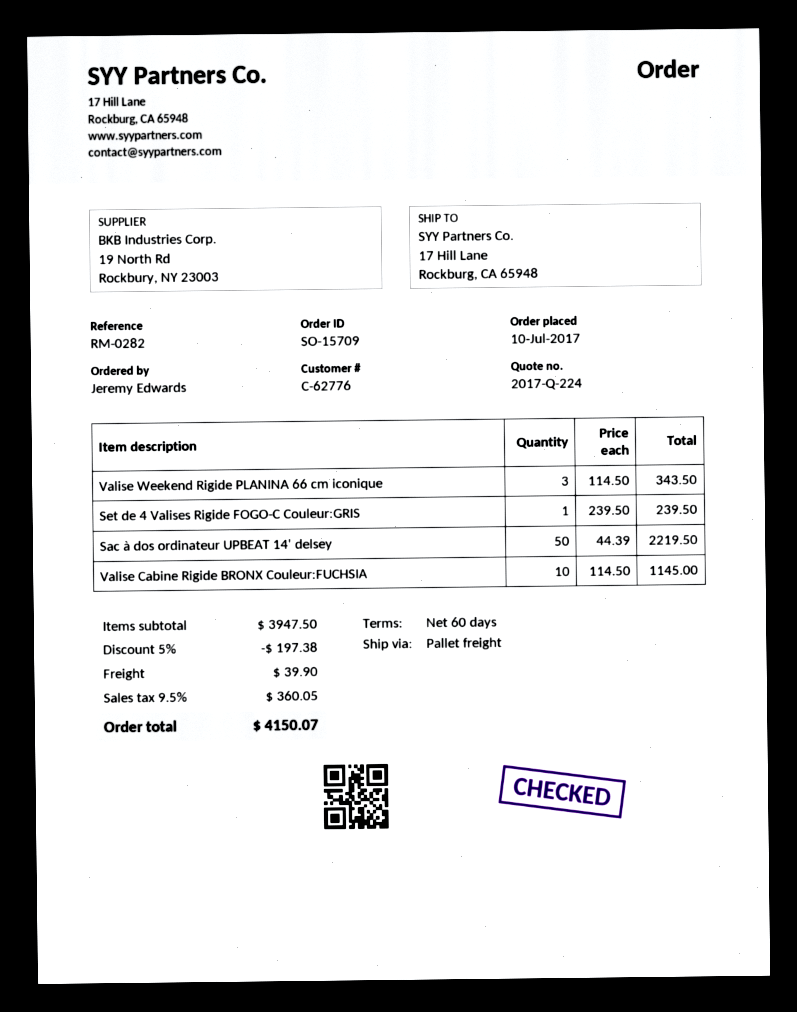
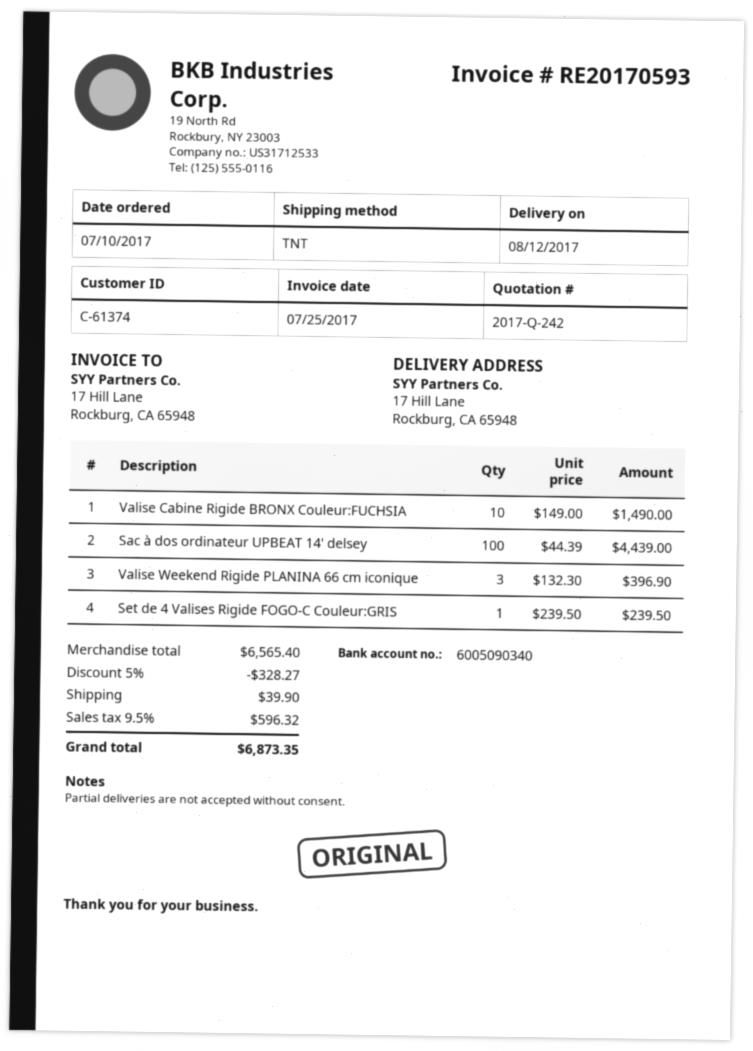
quote number: 2017-Q-224 -> 2017-Q-242
customer number: C-62776 -> C-61374
shipping method: pallet freight -> TNT
Valise Weekend Rigide PLANINA 66 cm iconique: 3 x 114.50 = 343.50 -> 3 x 132.30 = 396.90
Sac à dos ordinateur UPBEAT 14' delsey: 50 x 44.39 = 2219.50 -> 100 x 44.39 = 4439.00
Valise Cabine Rigide BRONX Couleur:FUCHSIA: 10 x 114.50 = 1145.00 -> 10 x 149.00 = 1490.00
subtotal: 3947.50 -> 6565.40
discount: 5% = 197.38 -> 5% = 328.27
tax: 9.5% = 360.05 -> 9.5% = 596.32
total: 4150.07 -> 6873.35

